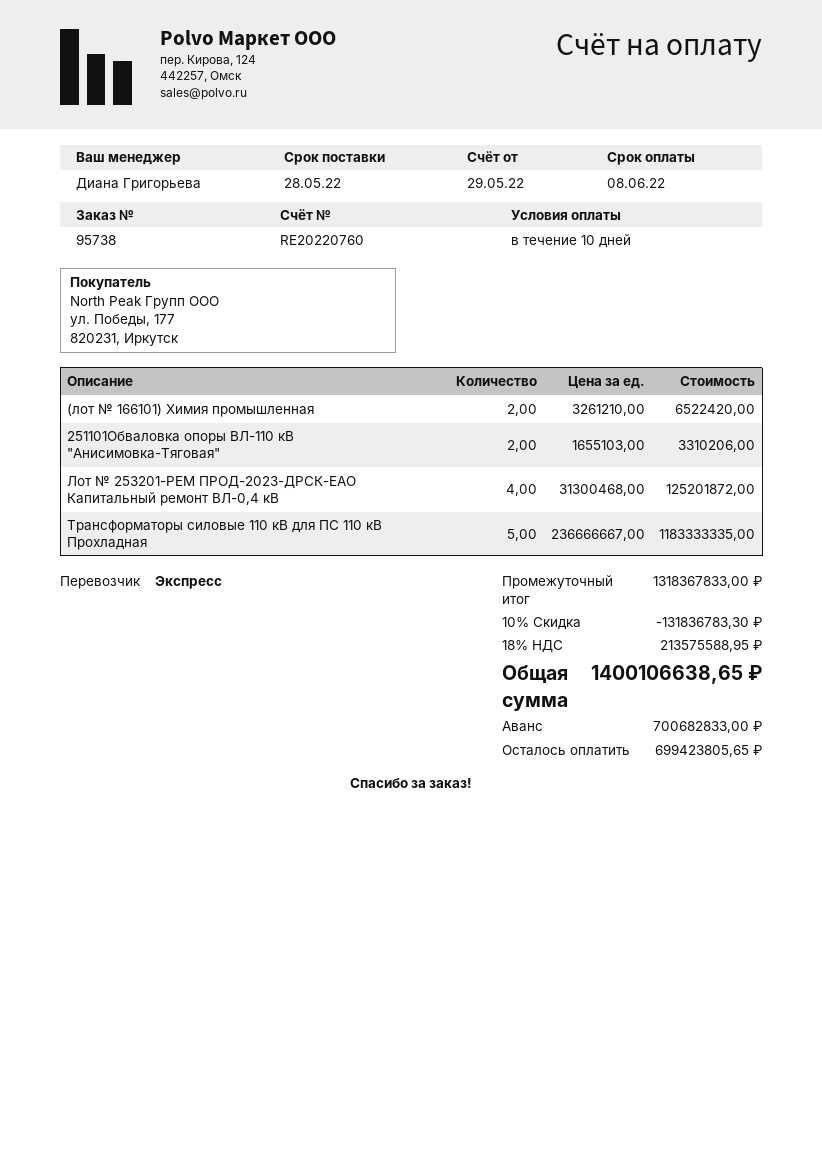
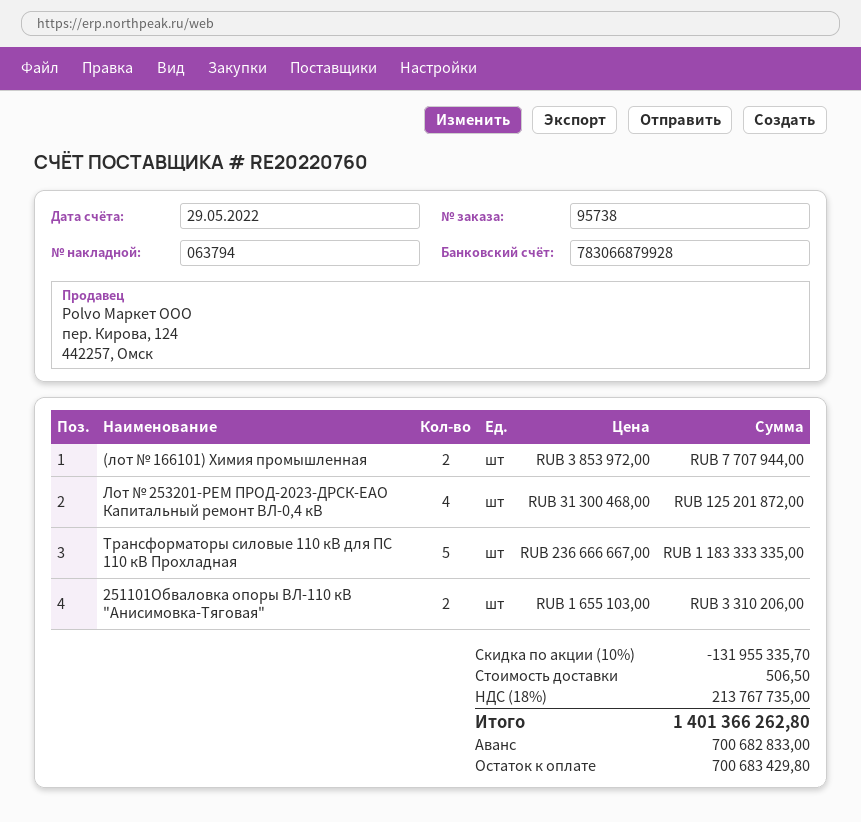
(лот № 166101) Химия промышленная: 2 x 3261210.00 = 6522420.00 -> 2 x 3853972.00 = 7707944.00
discount: 10% = 131836783.30 -> 10% = 131955335.70
shipping: none -> 506.50
tax: 18% = 213575588.95 -> 18% = 213767735.00
total: 1400106638.65 -> 1401366262.80
balance: 699423805.65 -> 700683429.80

